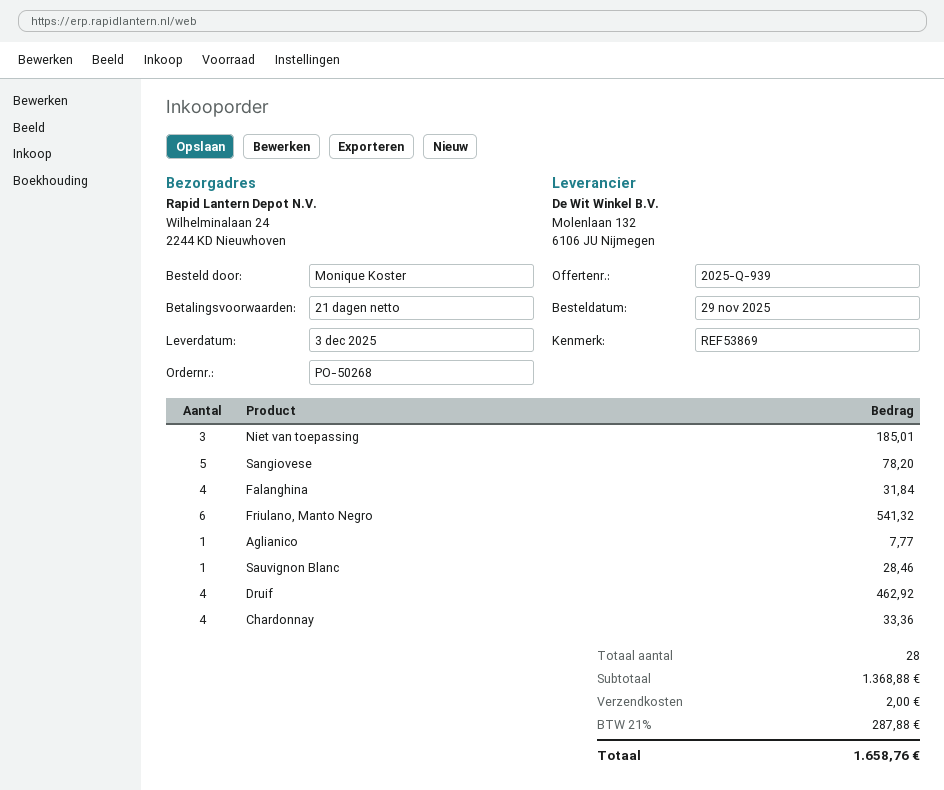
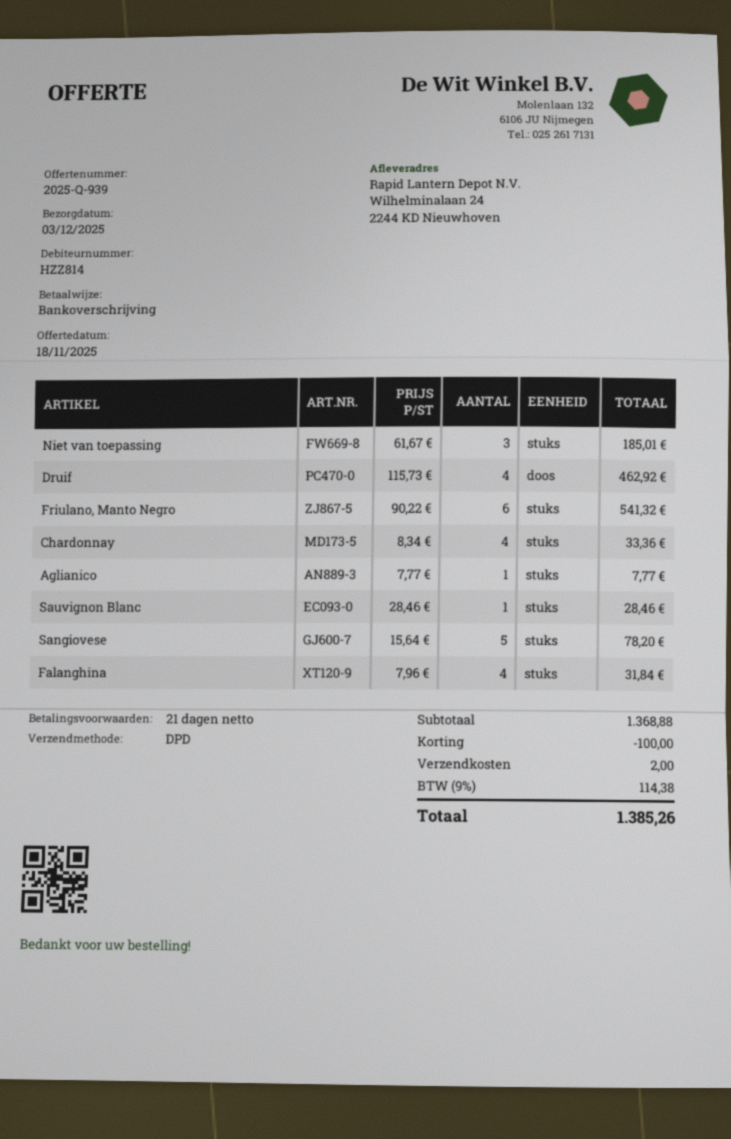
discount: none -> 100.00
tax: 21% = 287.88 -> 9% = 114.38
total: 1658.76 -> 1385.26

